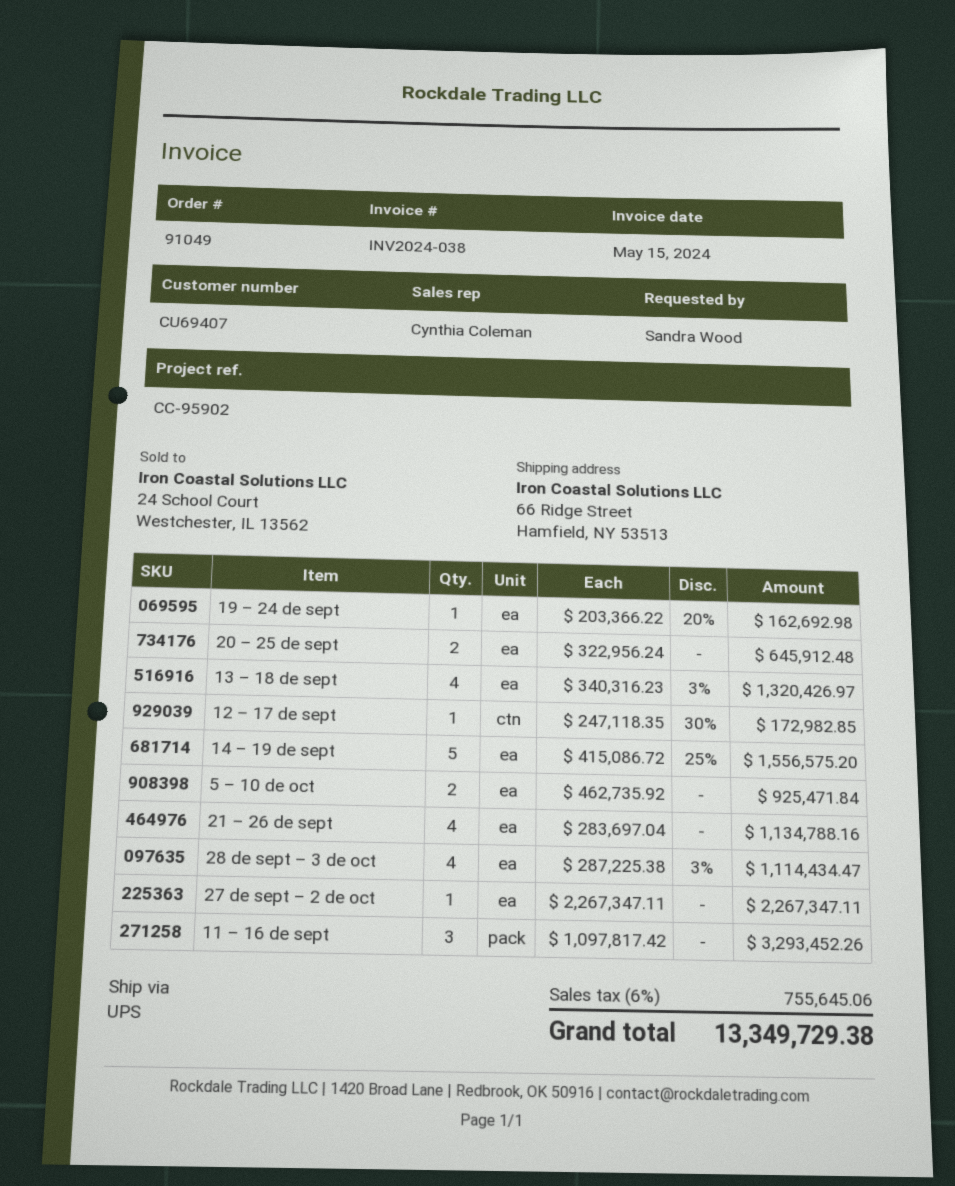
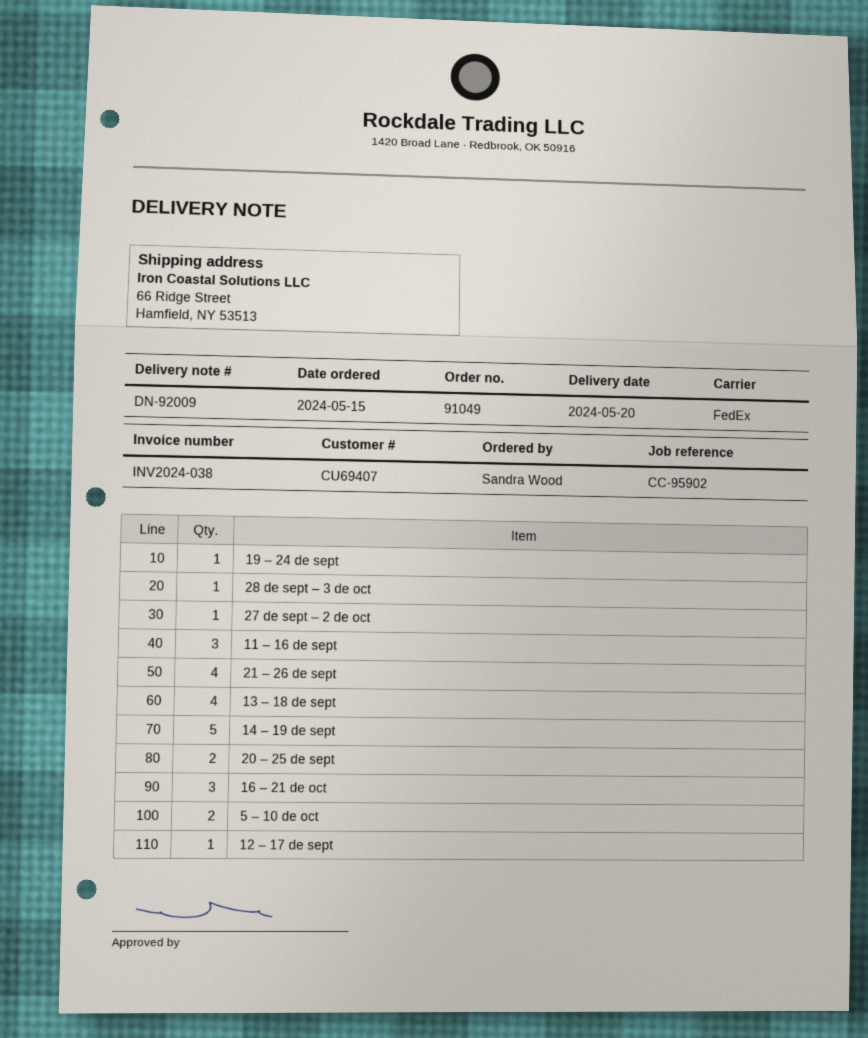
shipping method: UPS -> FedEx
28 de sept – 3 de oct: 4 -> 1
16 – 21 de oct: none -> 3

